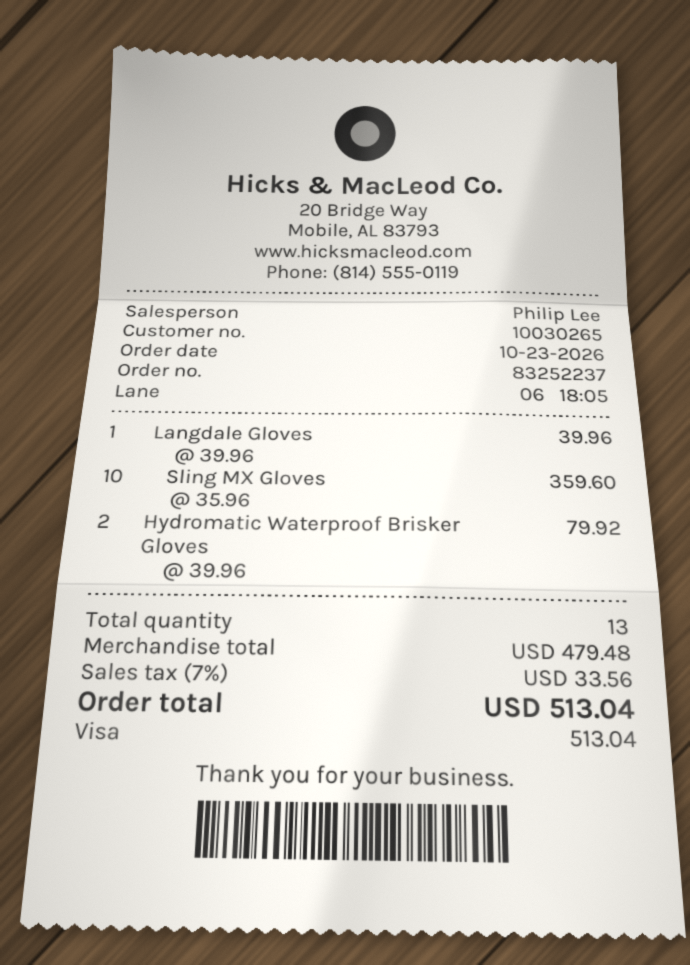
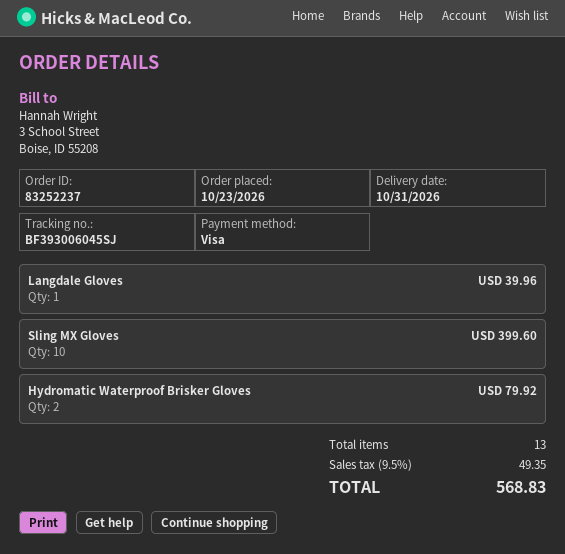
Sling MX Gloves: 10 for 359.60 -> 10 for 399.60
tax: 7% = 33.56 -> 9.5% = 49.35
total: 513.04 -> 568.83

